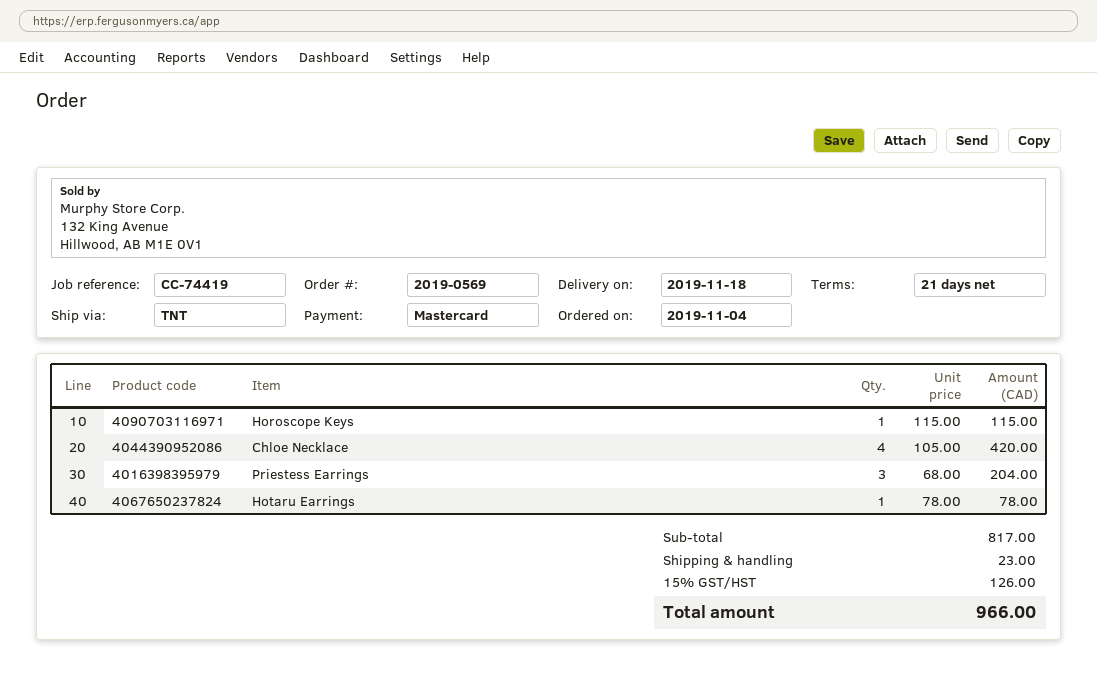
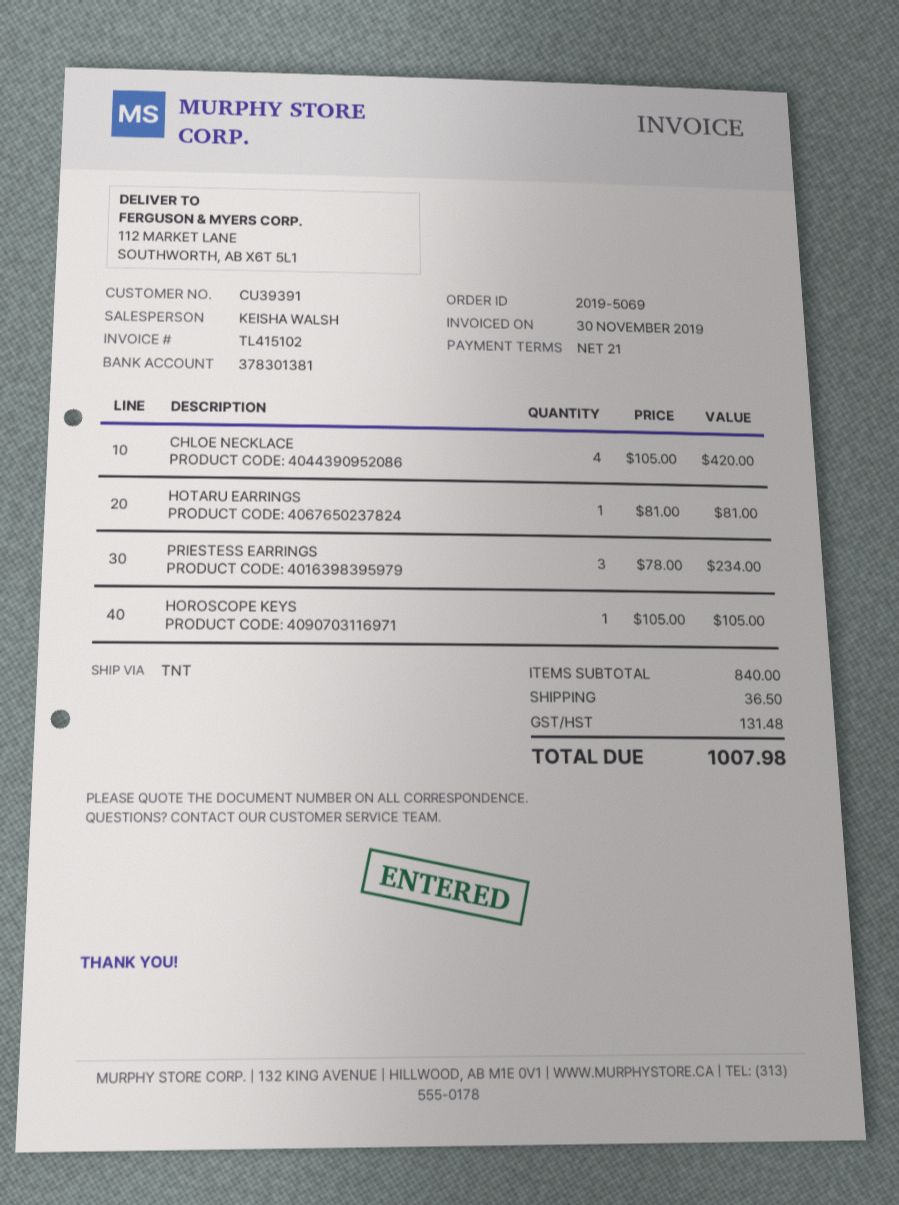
order number: 2019-0569 -> 2019-5069
Horoscope Keys: 1 x 115.00 = 115.00 -> 1 x 105.00 = 105.00
Priestess Earrings: 3 x 68.00 = 204.00 -> 3 x 78.00 = 234.00
Hotaru Earrings: 1 x 78.00 = 78.00 -> 1 x 81.00 = 81.00
subtotal: 817.00 -> 840.00
shipping: 23.00 -> 36.50
tax: 126.00 -> 131.48
total: 966.00 -> 1007.98

